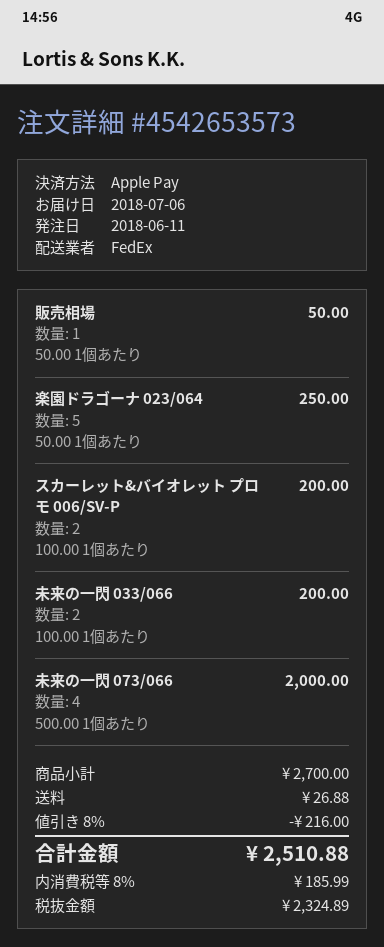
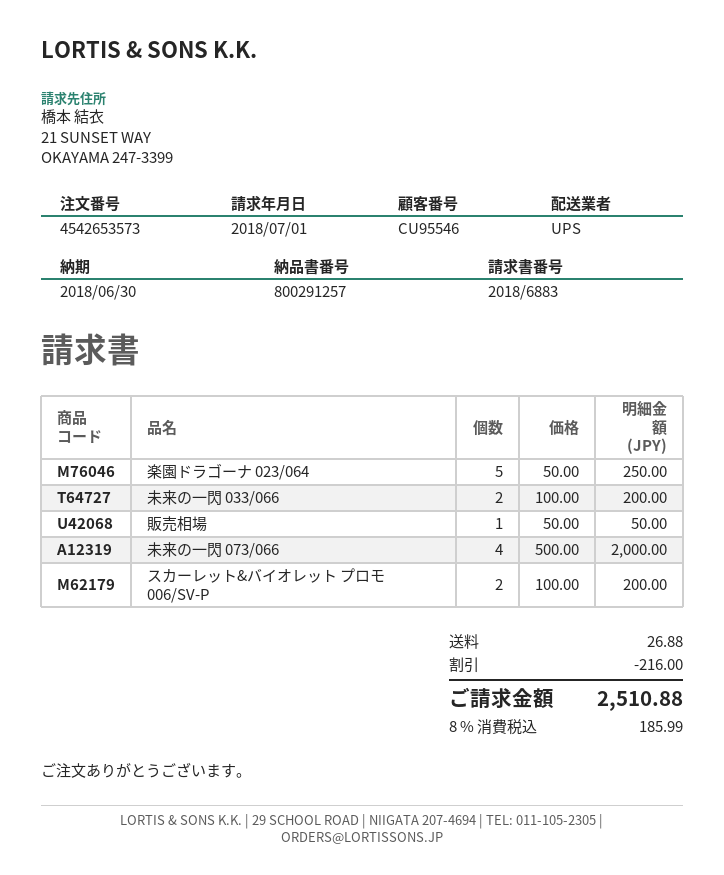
delivery date: 2018-07-06 -> 2018-06-30
shipping method: FedEx -> UPS

